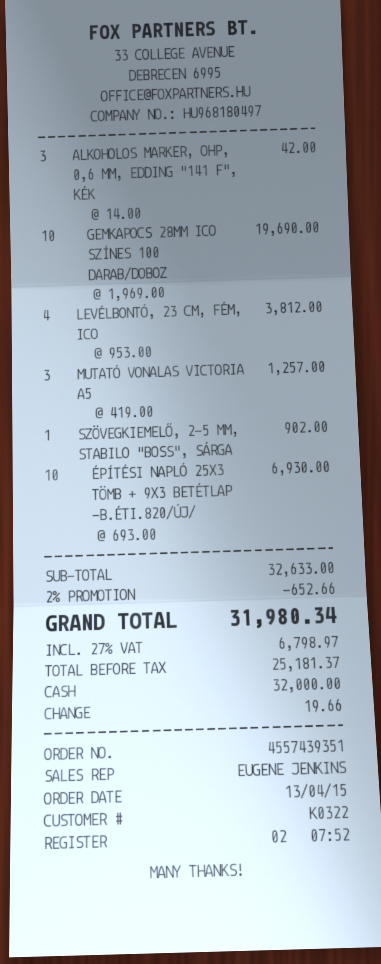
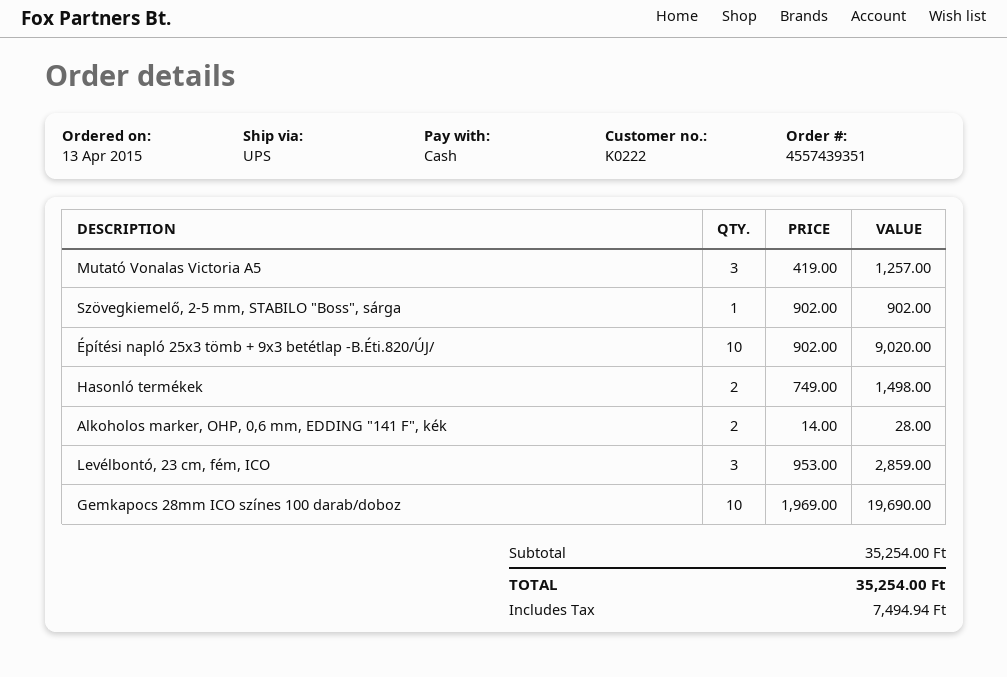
customer number: K0322 -> K0222
ALKOHOLOS MARKER, OHP, 0,6 MM, EDDING "141 F", KÉK: 3 x 14.00 = 42.00 -> 2 x 14.00 = 28.00
LEVÉLBONTÓ, 23 CM, FÉM, ICO: 4 x 953.00 = 3812.00 -> 3 x 953.00 = 2859.00
ÉPÍTÉSI NAPLÓ 25X3 TÖMB + 9X3 BETÉTLAP -B.ÉTI.820/ÚJ/: 10 x 693.00 = 6930.00 -> 10 x 902.00 = 9020.00
Hasonló termékek: none -> 2 x 749.00 = 1498.00
subtotal: 32633.00 -> 35254.00
discount: 2% = 652.66 -> none
tax: 6798.97 -> 7494.94
total: 31980.34 -> 35254.00

